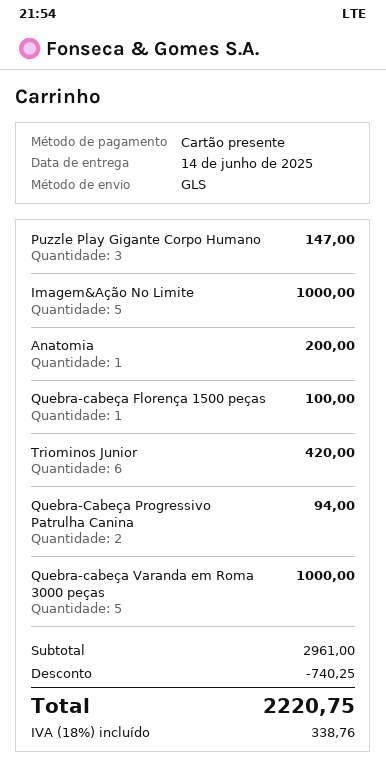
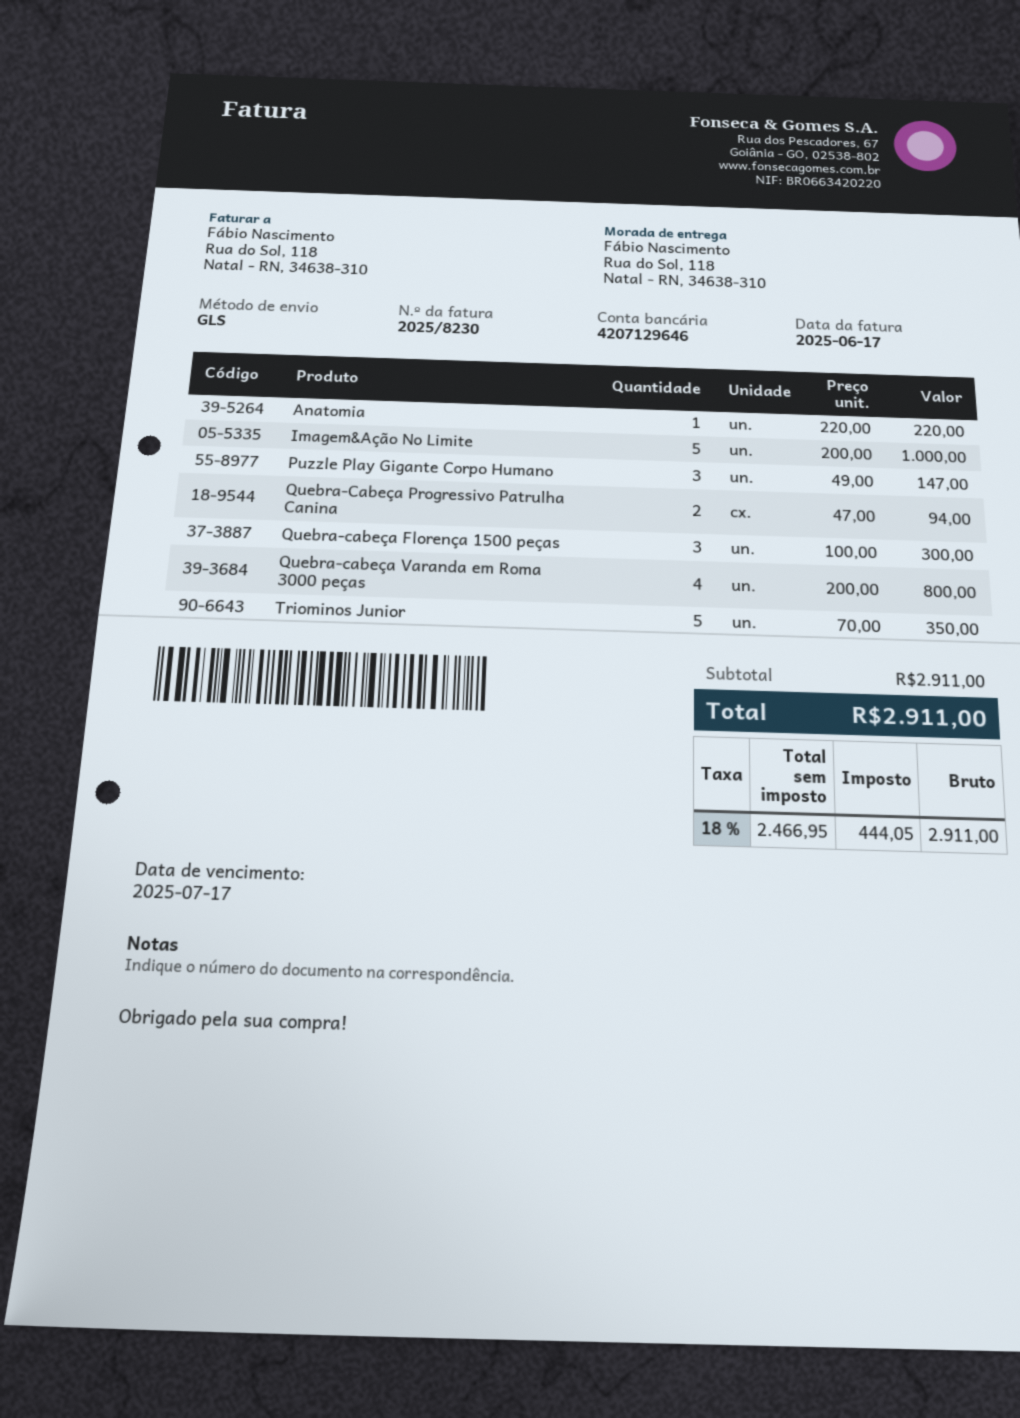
Anatomia: 1 for 200.00 -> 1 for 220.00
Quebra-cabeça Florença 1500 peças: 1 for 100.00 -> 3 for 300.00
Triominos Junior: 6 for 420.00 -> 5 for 350.00
Quebra-cabeça Varanda em Roma 3000 peças: 5 for 1000.00 -> 4 for 800.00
subtotal: 2961.00 -> 2911.00
discount: 740.25 -> none
tax: 18% = 338.76 -> 18% = 444.05
total: 2220.75 -> 2911.00

